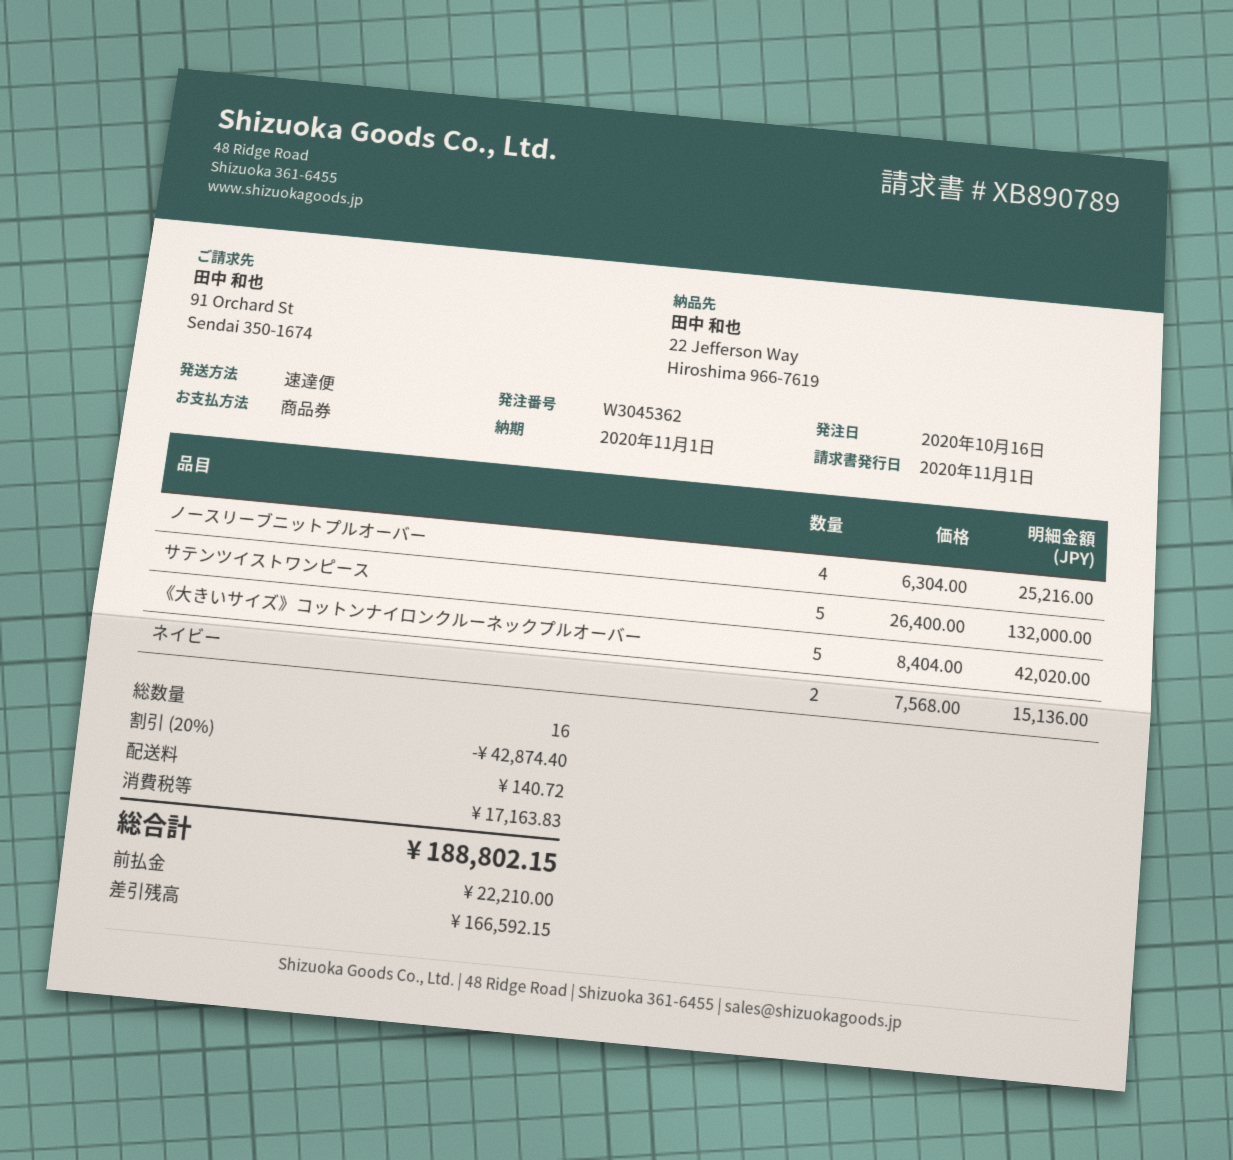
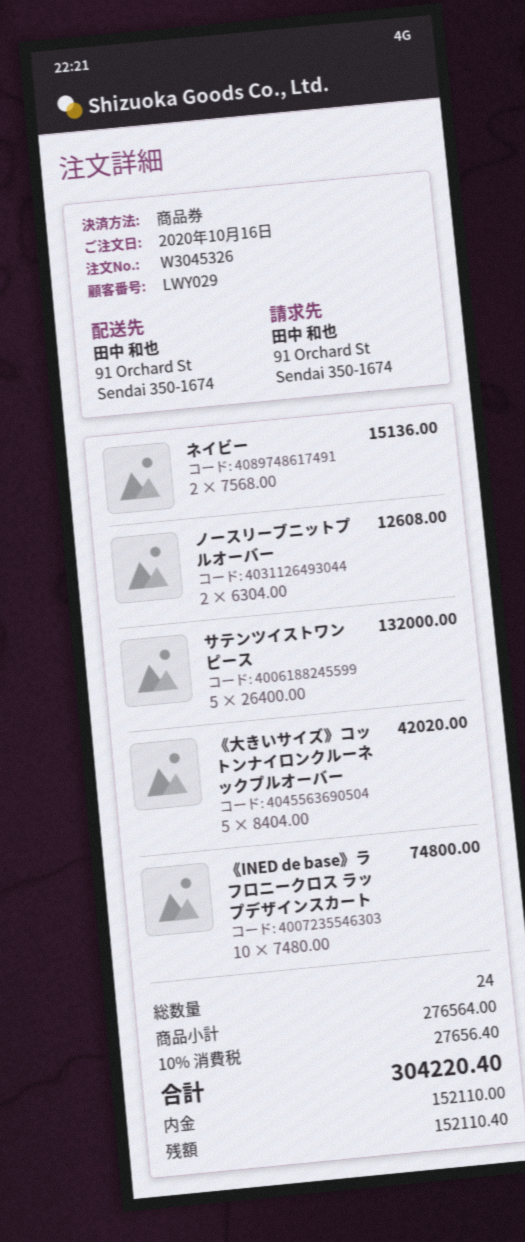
order number: W3045362 -> W3045326
ship to: 22 Jefferson Way, Hiroshima 966-7619 -> 91 Orchard St, Sendai 350-1674
ノースリーブニットプルオーバー: 4 x 6304.00 = 25216.00 -> 2 x 6304.00 = 12608.00
《INED de base》ラフロニークロス ラップデザインスカート: none -> 10 x 7480.00 = 74800.00
total quantity: 16 -> 24
discount: 20% = 42874.40 -> none
shipping: 140.72 -> none
tax: 17163.83 -> 27656.40
total: 188802.15 -> 304220.40
deposit: 22210.00 -> 152110.00
balance: 166592.15 -> 152110.40

